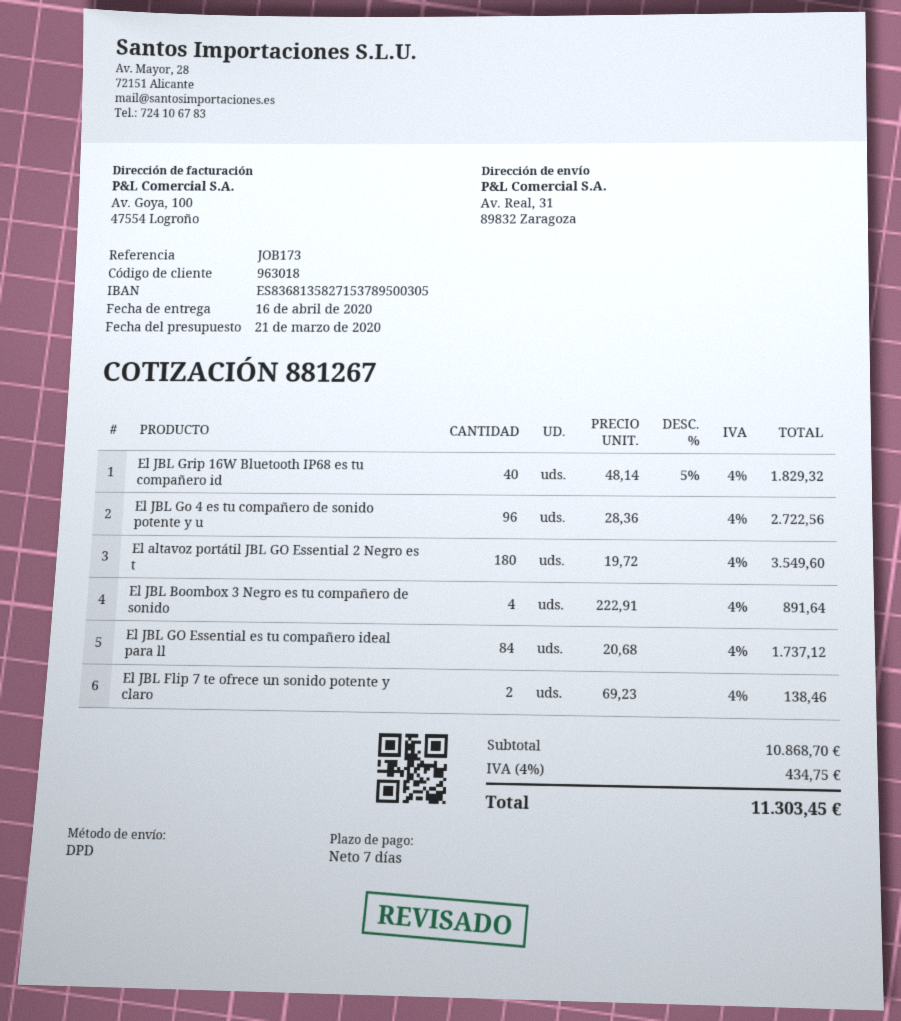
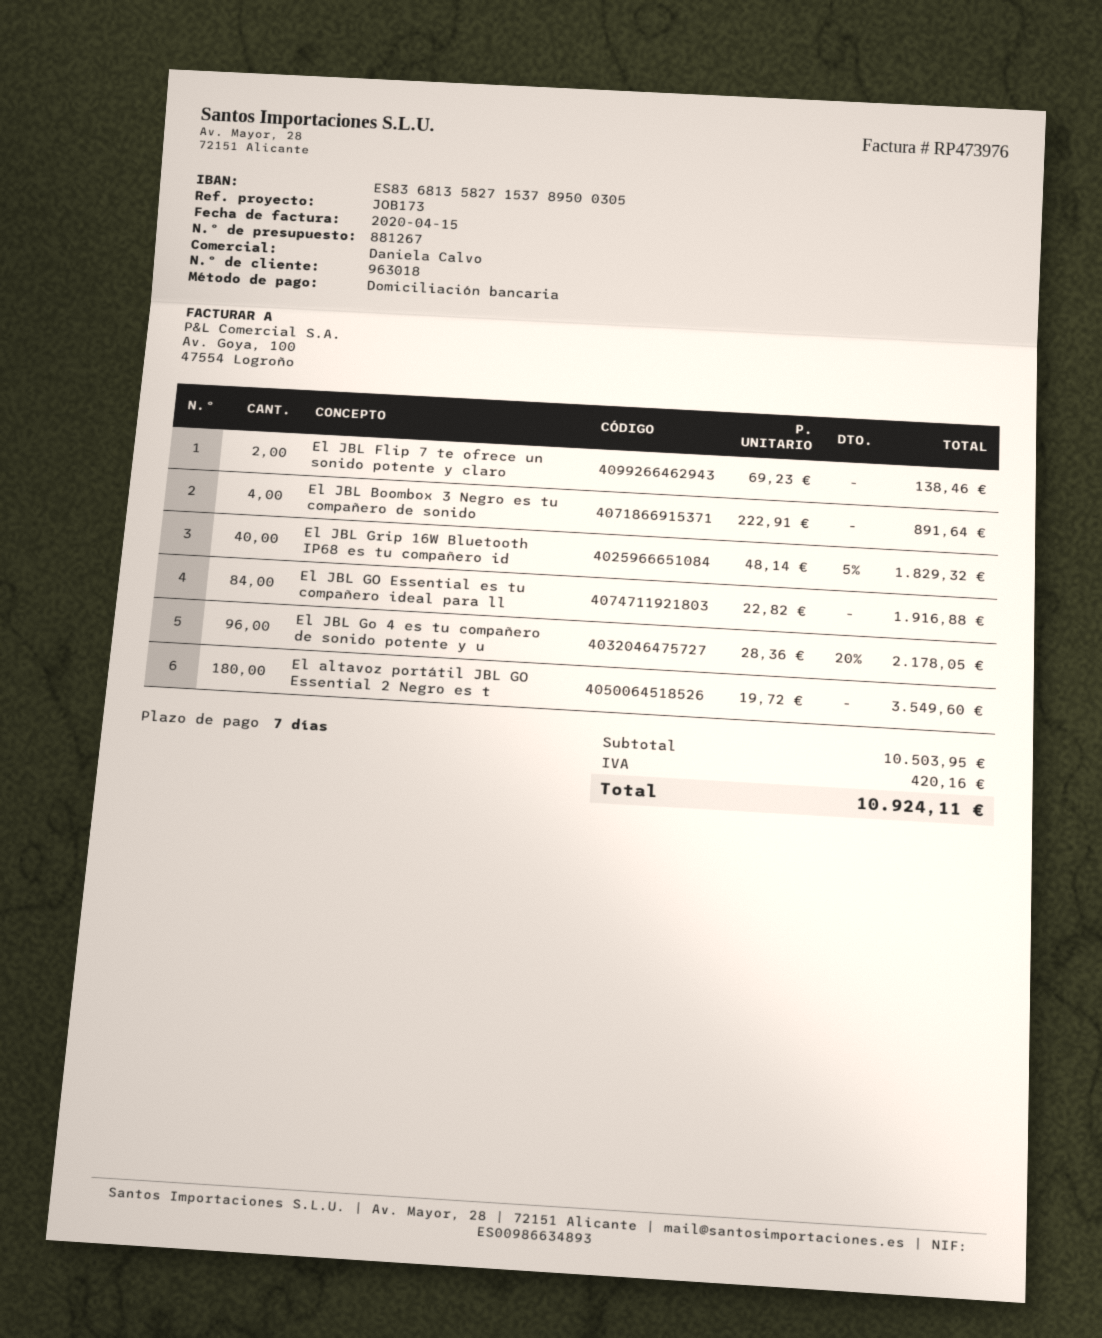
El JBL Go 4 es tu compañero de sonido potente y u: 96 x 28.36 = 2722.56 -> 96 x 28.36 - 20% = 2178.05
El JBL GO Essential es tu compañero ideal para ll: 84 x 20.68 = 1737.12 -> 84 x 22.82 = 1916.88
subtotal: 10868.70 -> 10503.95
tax: 434.75 -> 420.16
total: 11303.45 -> 10924.11

